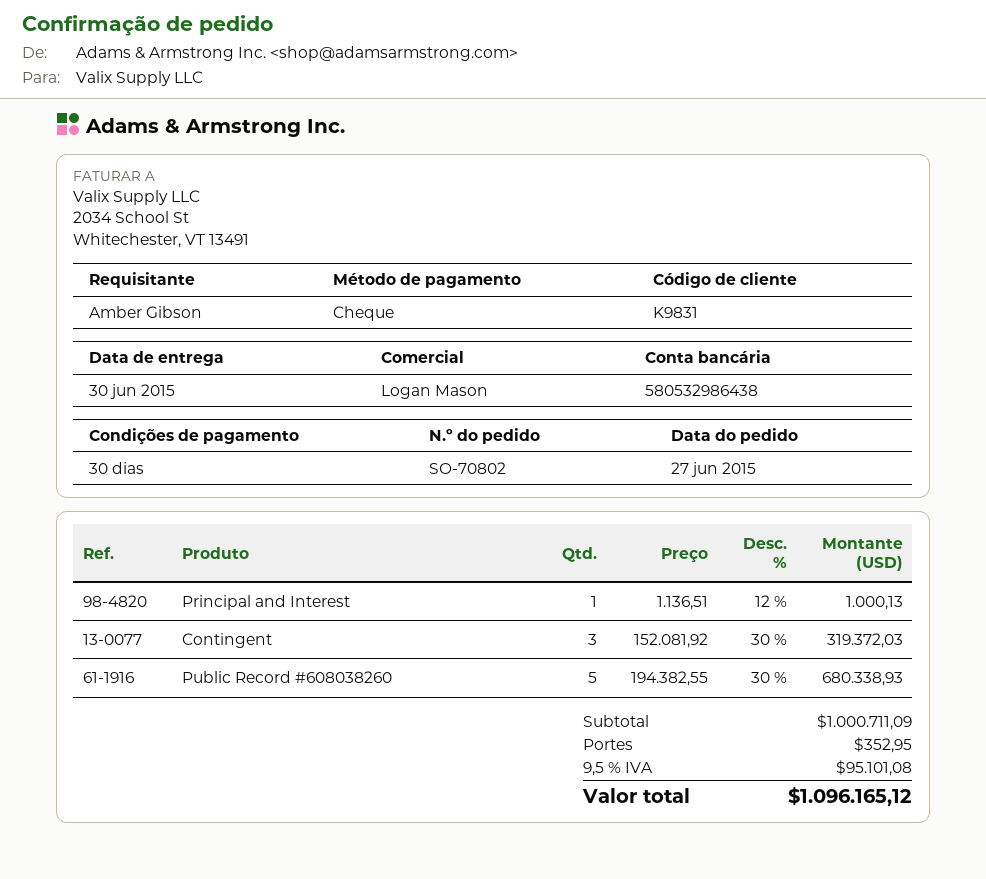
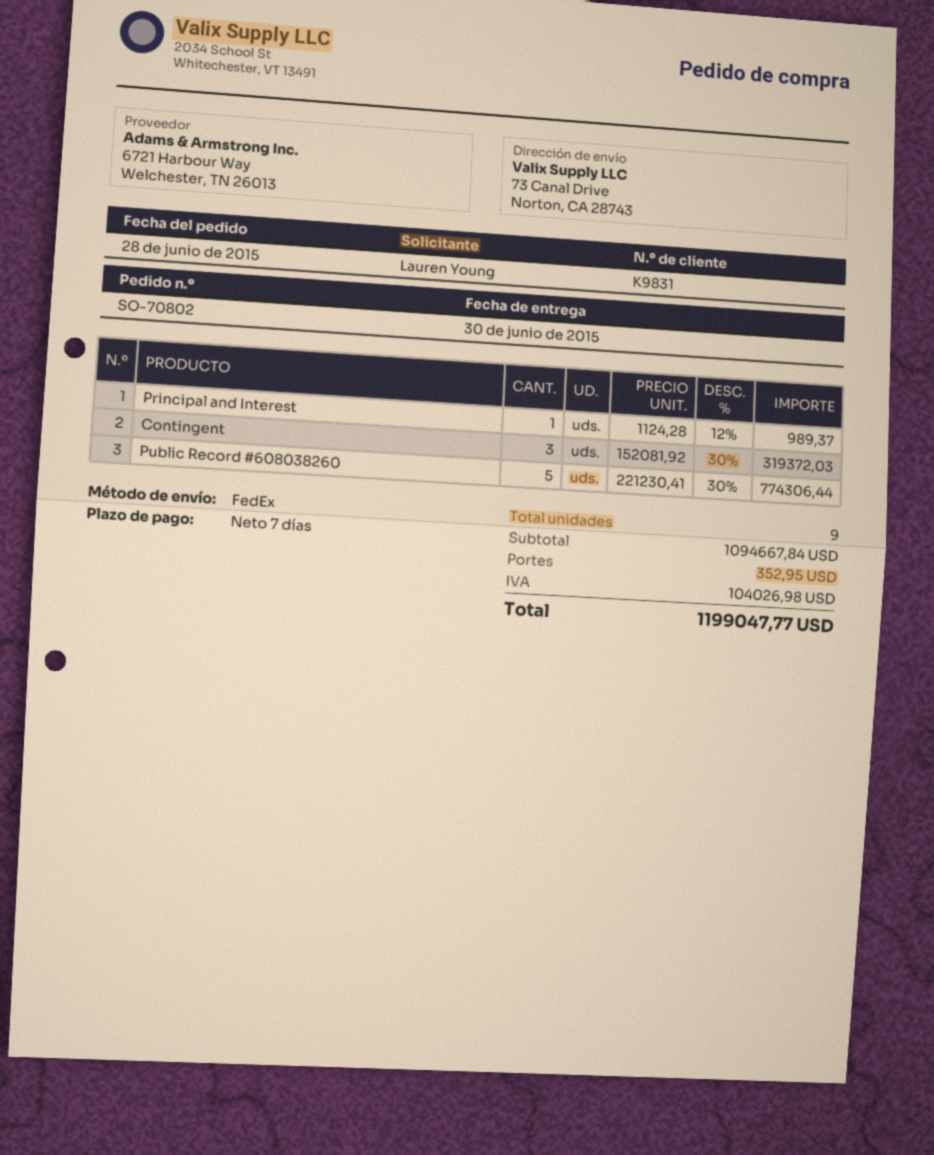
order date: 2015-06-27 -> 2015-06-28
payment terms: 30 days -> 7 days
ordered by: Amber Gibson -> Lauren Young
Principal and Interest: 1 x 1136.51 - 12% = 1000.13 -> 1 x 1124.28 - 12% = 989.37
Public Record #608038260: 5 x 194382.55 - 30% = 680338.93 -> 5 x 221230.41 - 30% = 774306.44
subtotal: 1000711.09 -> 1094667.84
tax: 95101.08 -> 104026.98
total: 1096165.12 -> 1199047.77

